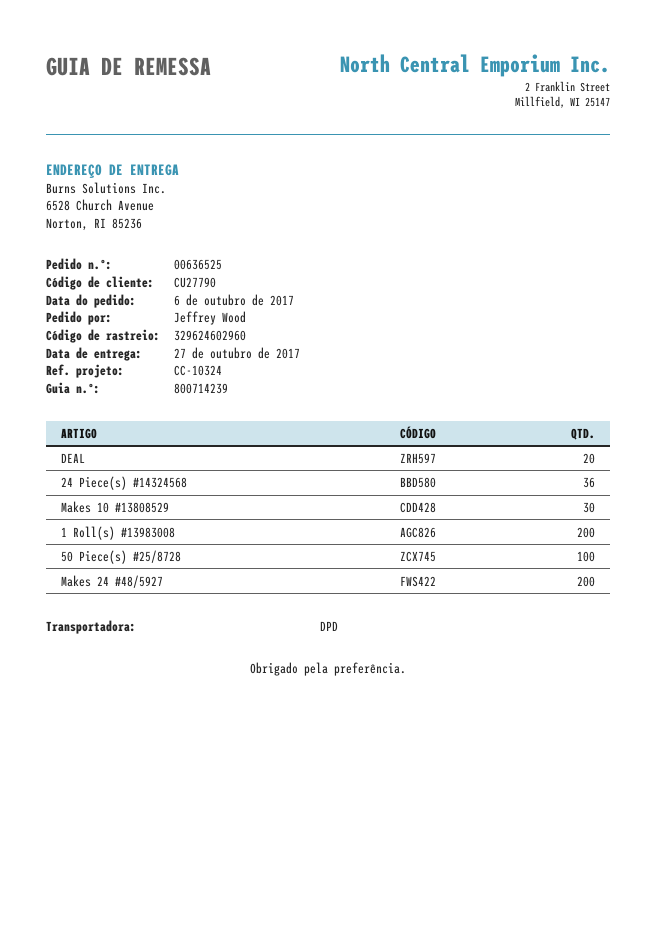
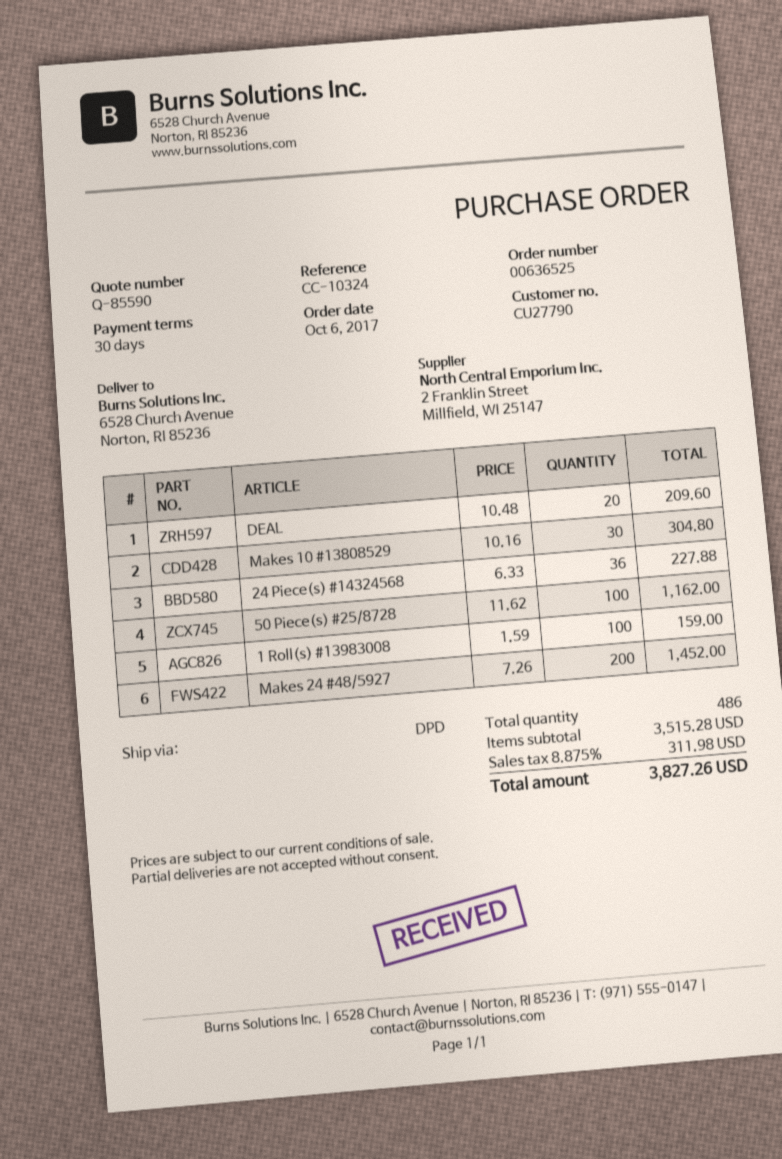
1 Roll(s) #13983008: 200 -> 100

